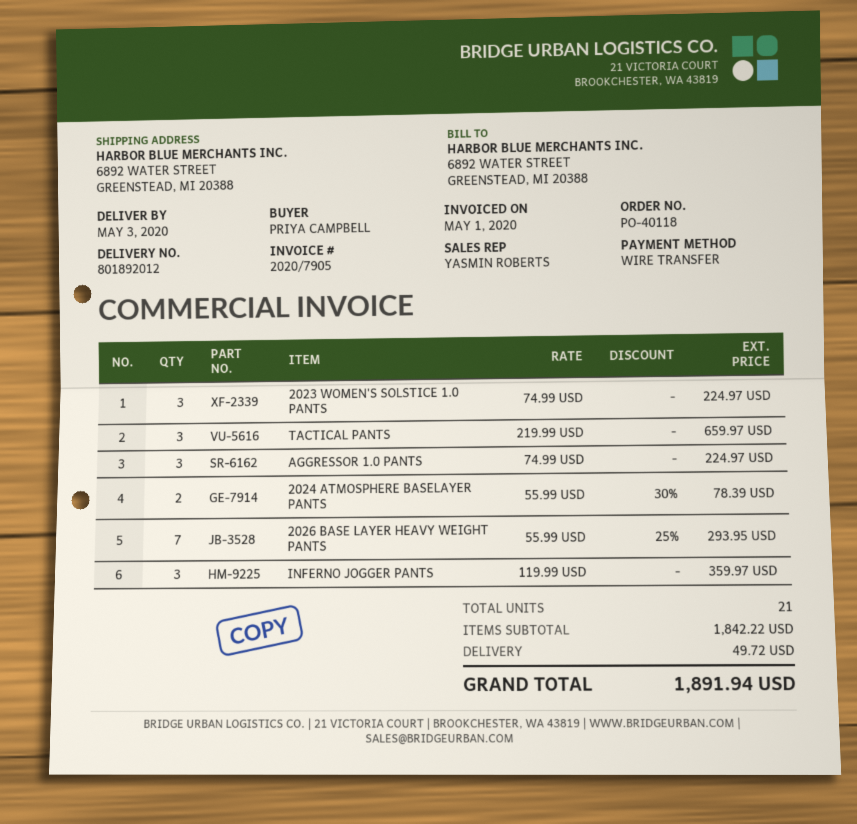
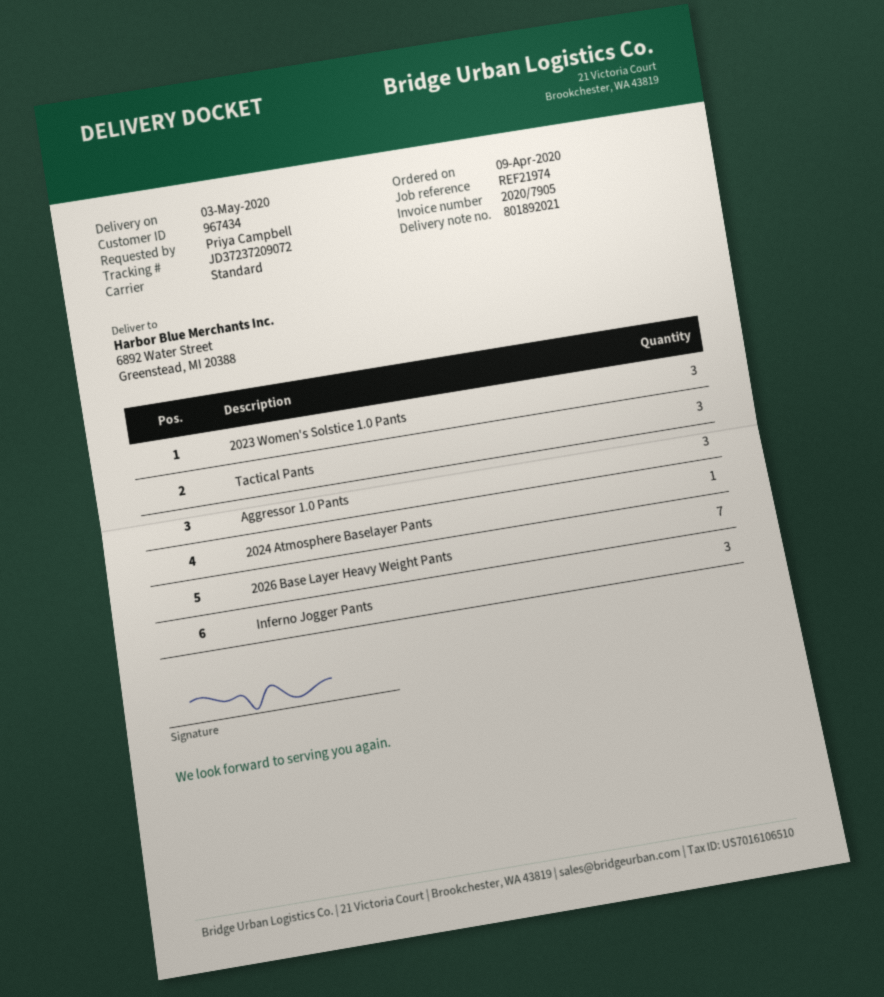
delivery note number: 801892012 -> 801892021
2024 ATMOSPHERE BASELAYER PANTS: 2 -> 1

